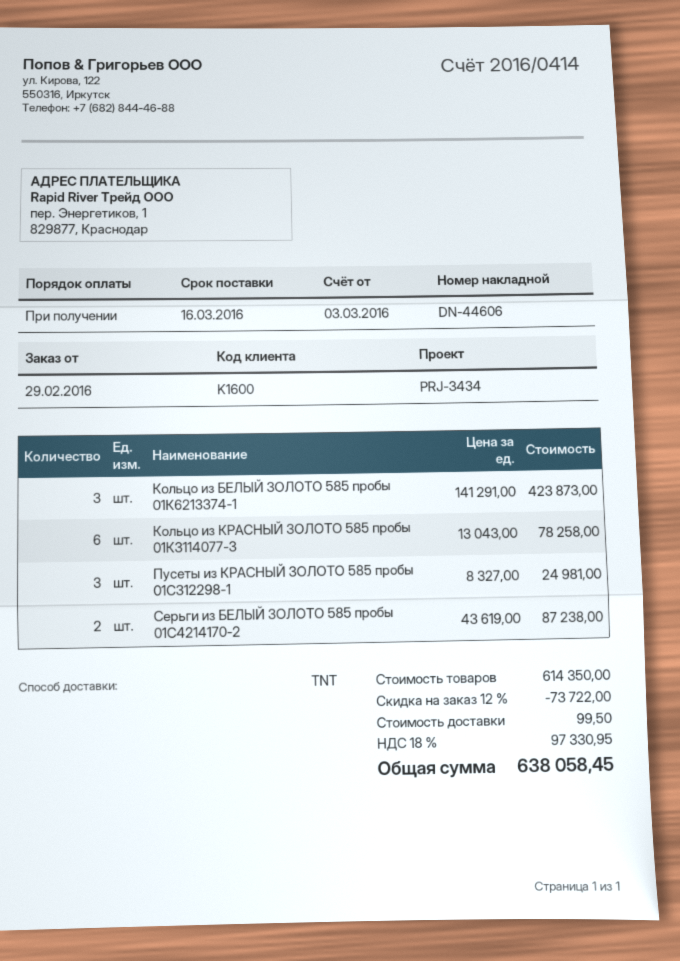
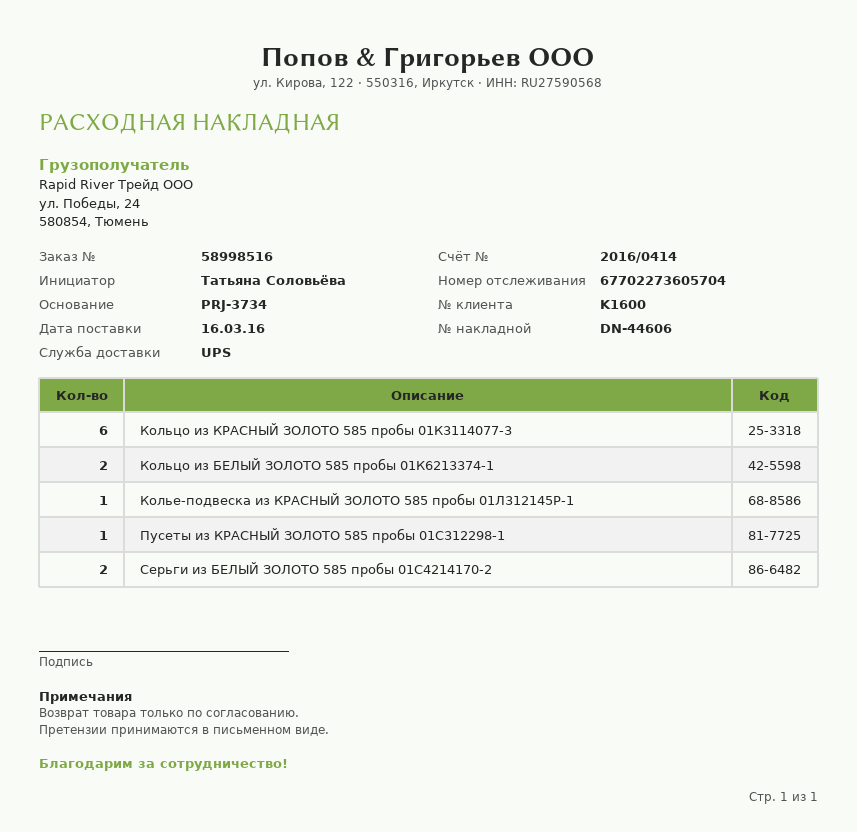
reference: PRJ-3434 -> PRJ-3734
shipping method: TNT -> UPS
Кольцо из БЕЛЫЙ ЗОЛОТО 585 пробы 01К6213374-1: 3 -> 2
Пусеты из КРАСНЫЙ ЗОЛОТО 585 пробы 01С312298-1: 3 -> 1
Колье-подвеска из КРАСНЫЙ ЗОЛОТО 585 пробы 01Л312145Р-1: none -> 1

